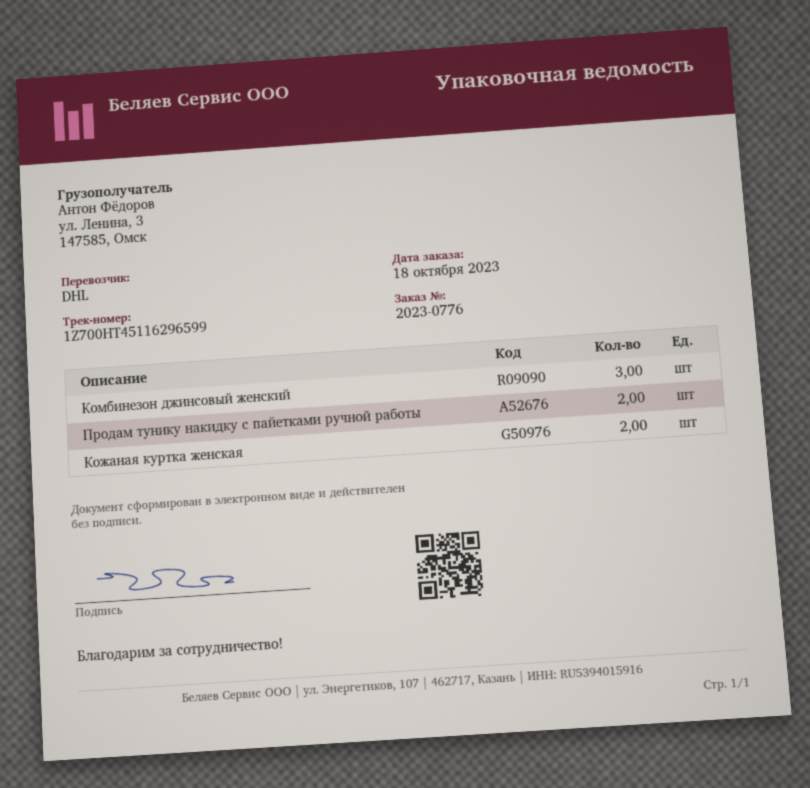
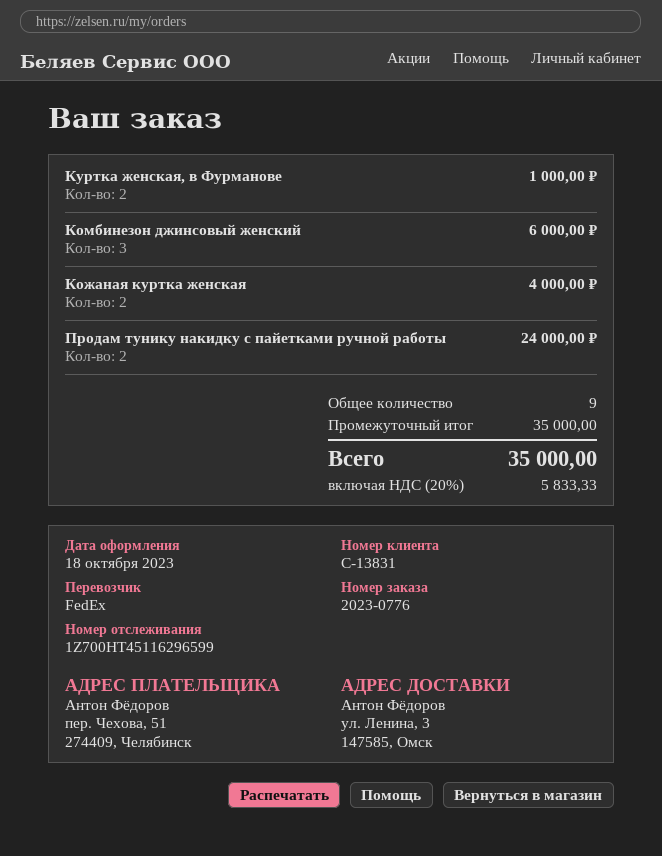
shipping method: DHL -> FedEx
Куртка женская, в Фурманове: none -> 2

